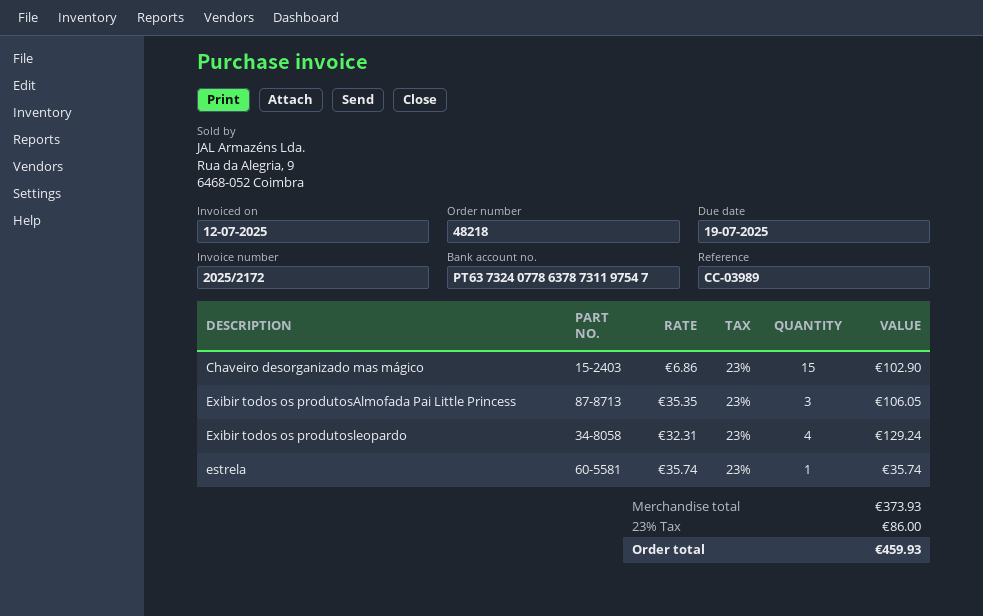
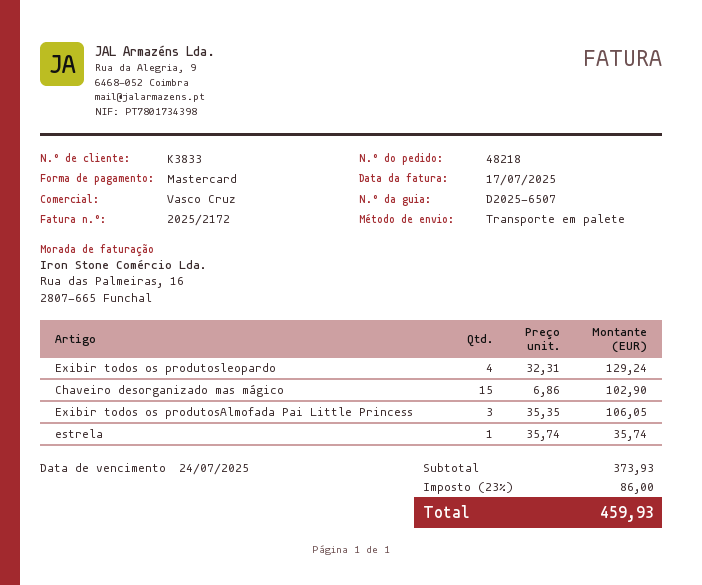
invoice date: 2025-07-12 -> 2025-07-17
due date: 2025-07-19 -> 2025-07-24

